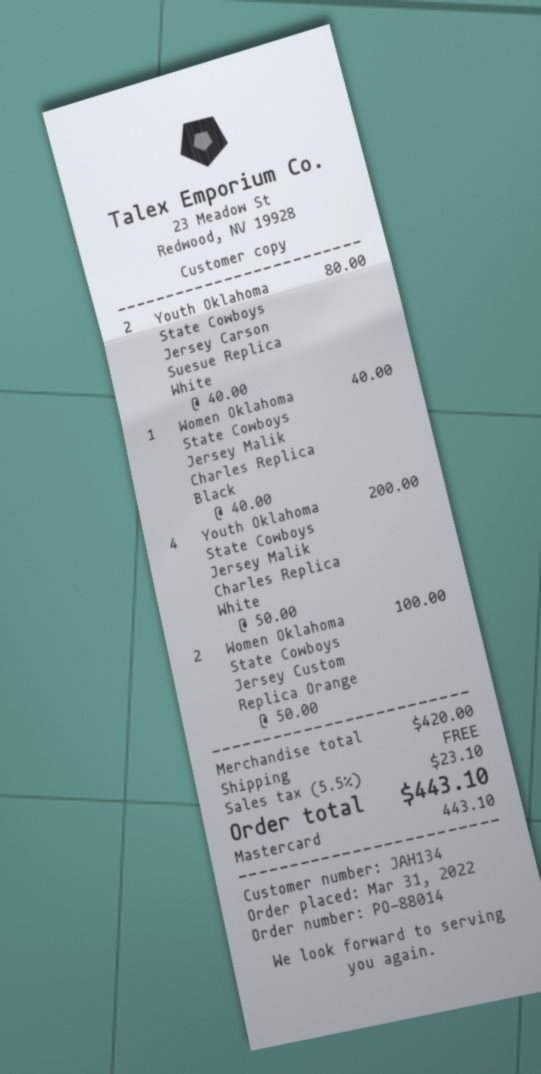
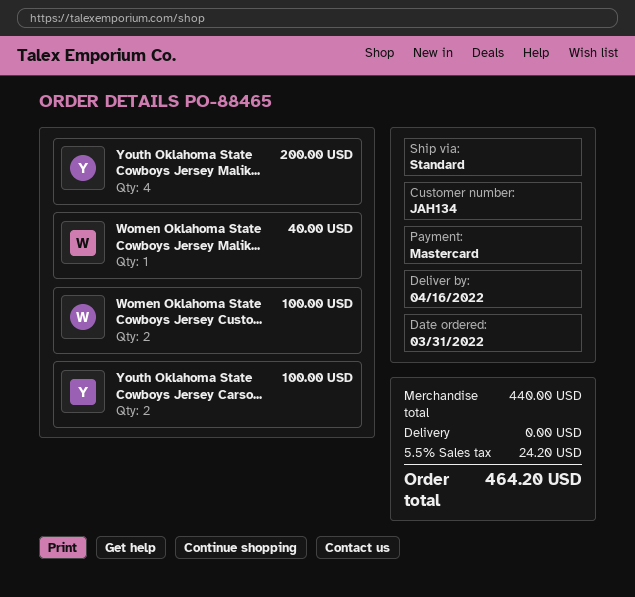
order number: PO-88014 -> PO-88465
Youth Oklahoma State Cowboys Jersey Carson Suesue Replica White: 2 for 80.00 -> 2 for 100.00
subtotal: 420.00 -> 440.00
tax: 5.5% = 23.10 -> 5.5% = 24.20
total: 443.10 -> 464.20

